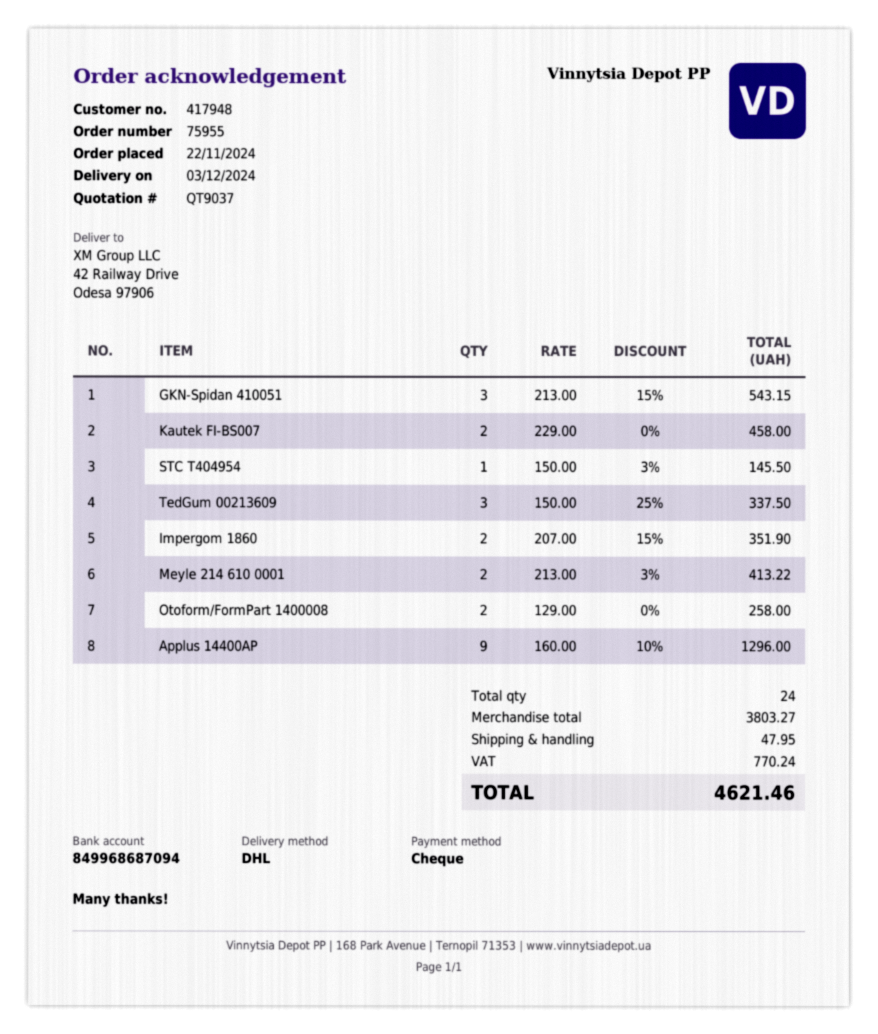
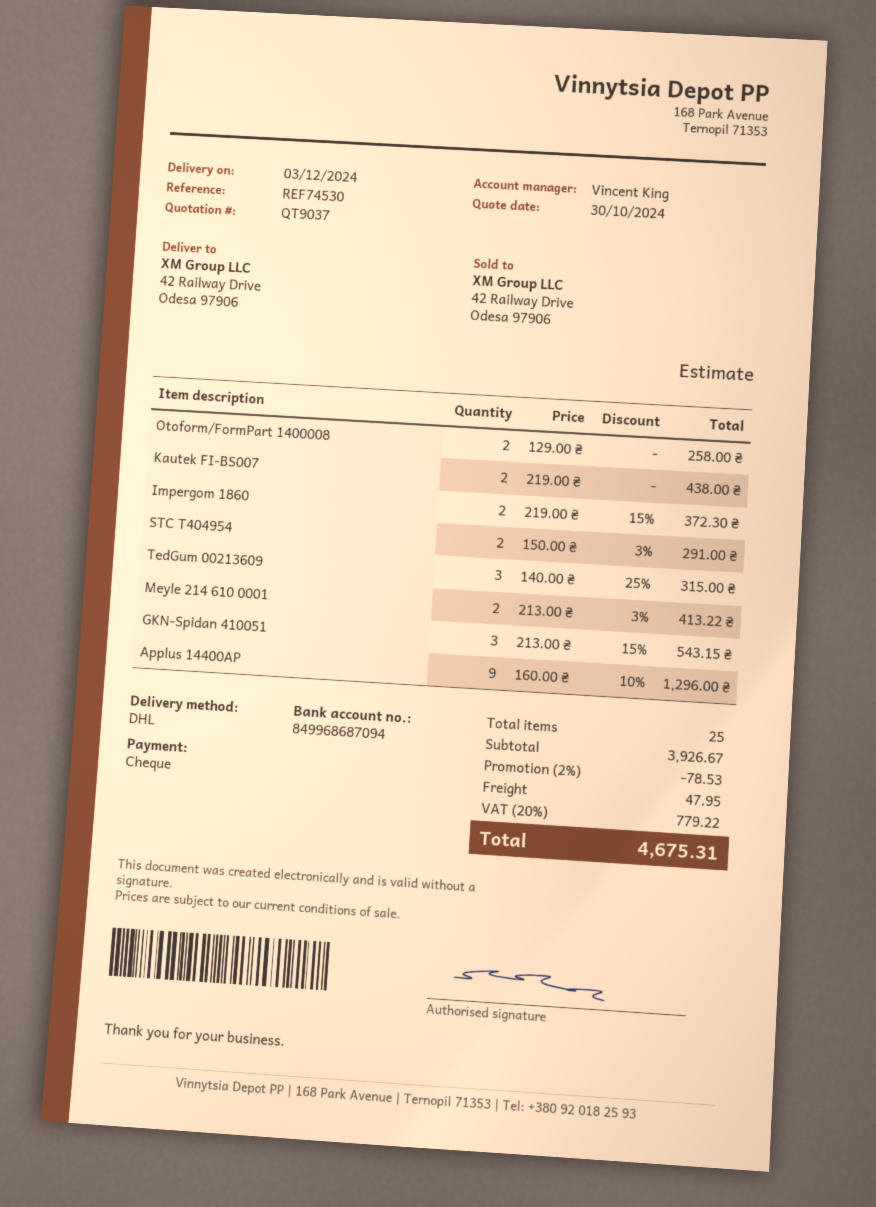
Kautek FI-BS007: 2 x 229.00 = 458.00 -> 2 x 219.00 = 438.00
STC T404954: 1 x 150.00 - 3% = 145.50 -> 2 x 150.00 - 3% = 291.00
TedGum 00213609: 3 x 150.00 - 25% = 337.50 -> 3 x 140.00 - 25% = 315.00
Impergom 1860: 2 x 207.00 - 15% = 351.90 -> 2 x 219.00 - 15% = 372.30
total quantity: 24 -> 25
subtotal: 3803.27 -> 3926.67
discount: none -> 2% = 78.53
tax: 770.24 -> 779.22
total: 4621.46 -> 4675.31

